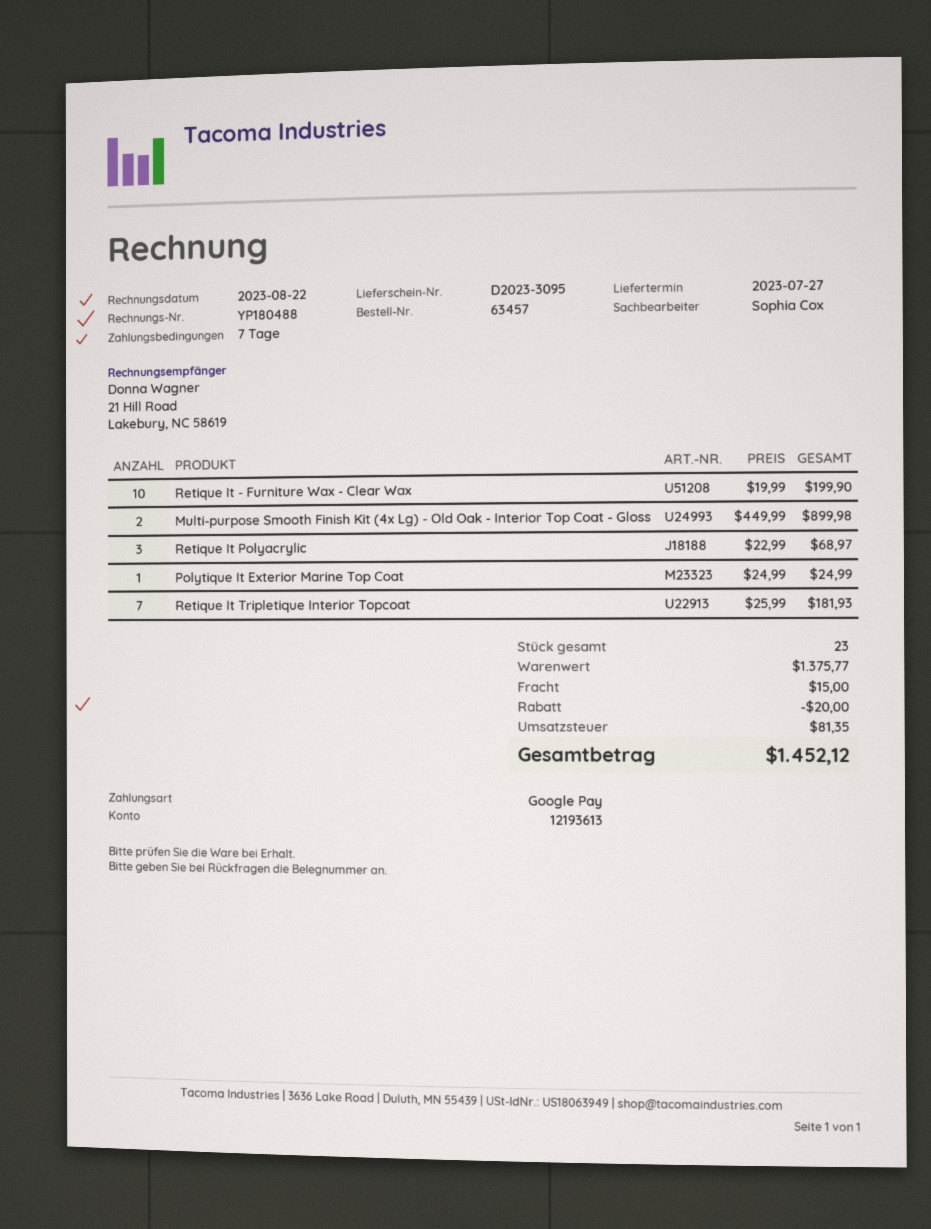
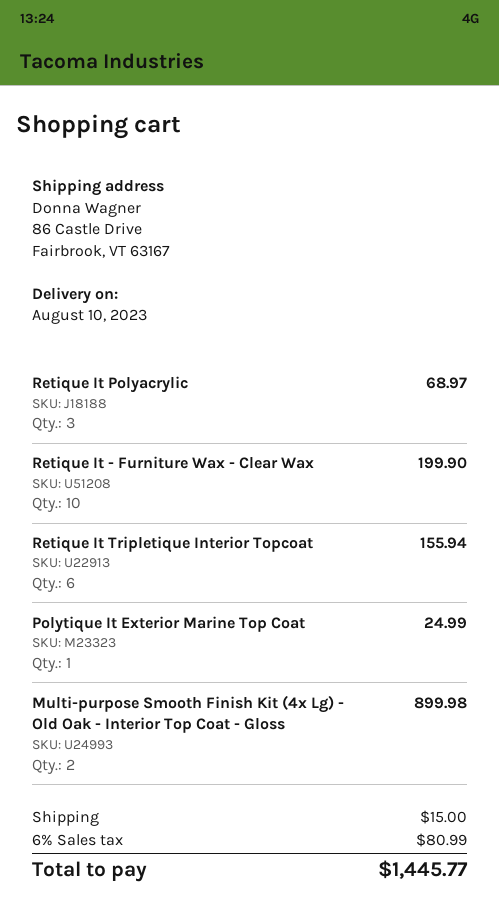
delivery date: 2023-07-27 -> 2023-08-10
Retique It Tripletique Interior Topcoat: 7 for 181.93 -> 6 for 155.94
discount: 20.00 -> none
tax: 81.35 -> 80.99
total: 1452.12 -> 1445.77

